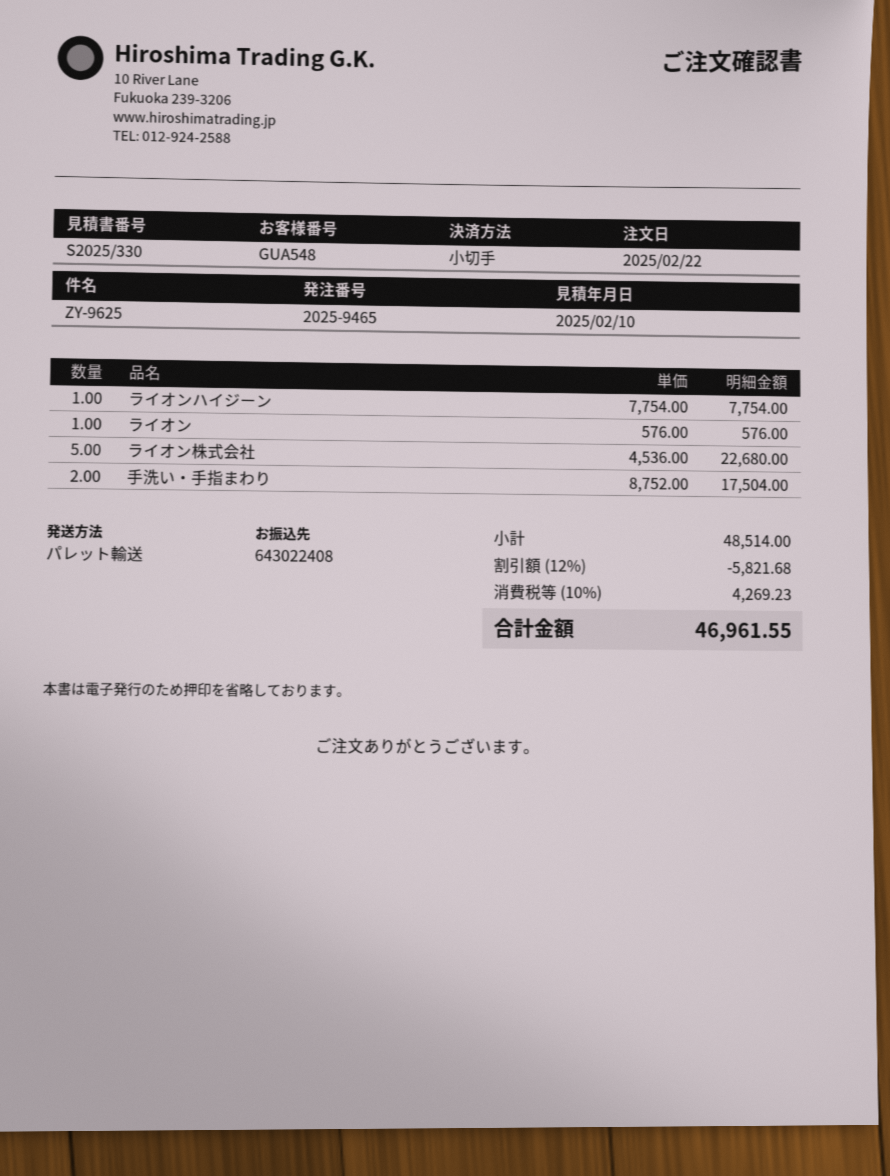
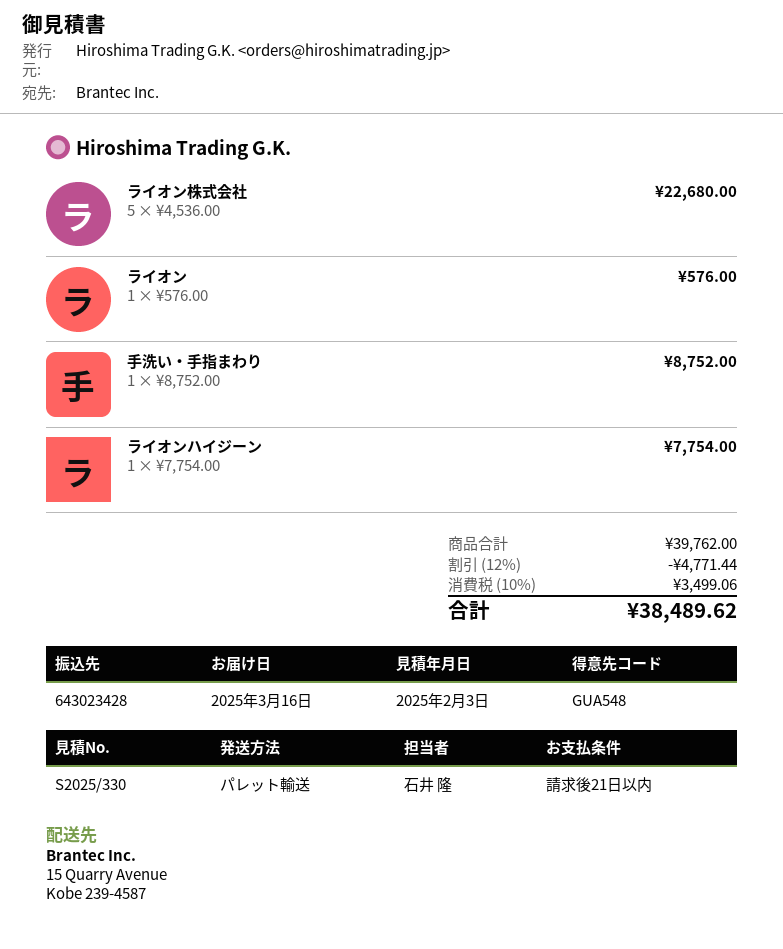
quote date: 2025-02-10 -> 2025-02-03
bank account: 643022408 -> 643023428
手洗い・手指まわり: 2 x 8752.00 = 17504.00 -> 1 x 8752.00 = 8752.00
subtotal: 48514.00 -> 39762.00
discount: 12% = 5821.68 -> 12% = 4771.44
tax: 10% = 4269.23 -> 10% = 3499.06
total: 46961.55 -> 38489.62

